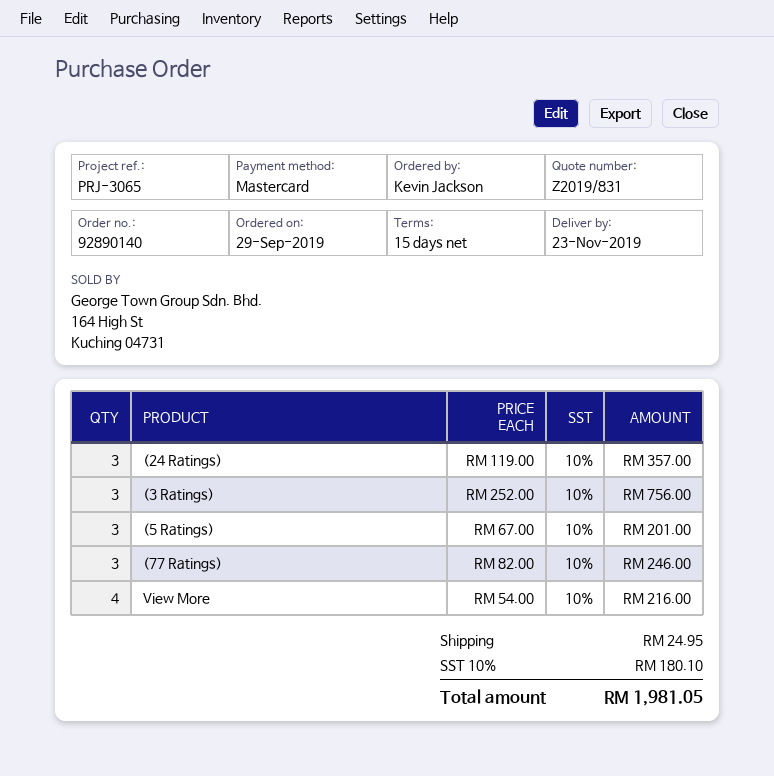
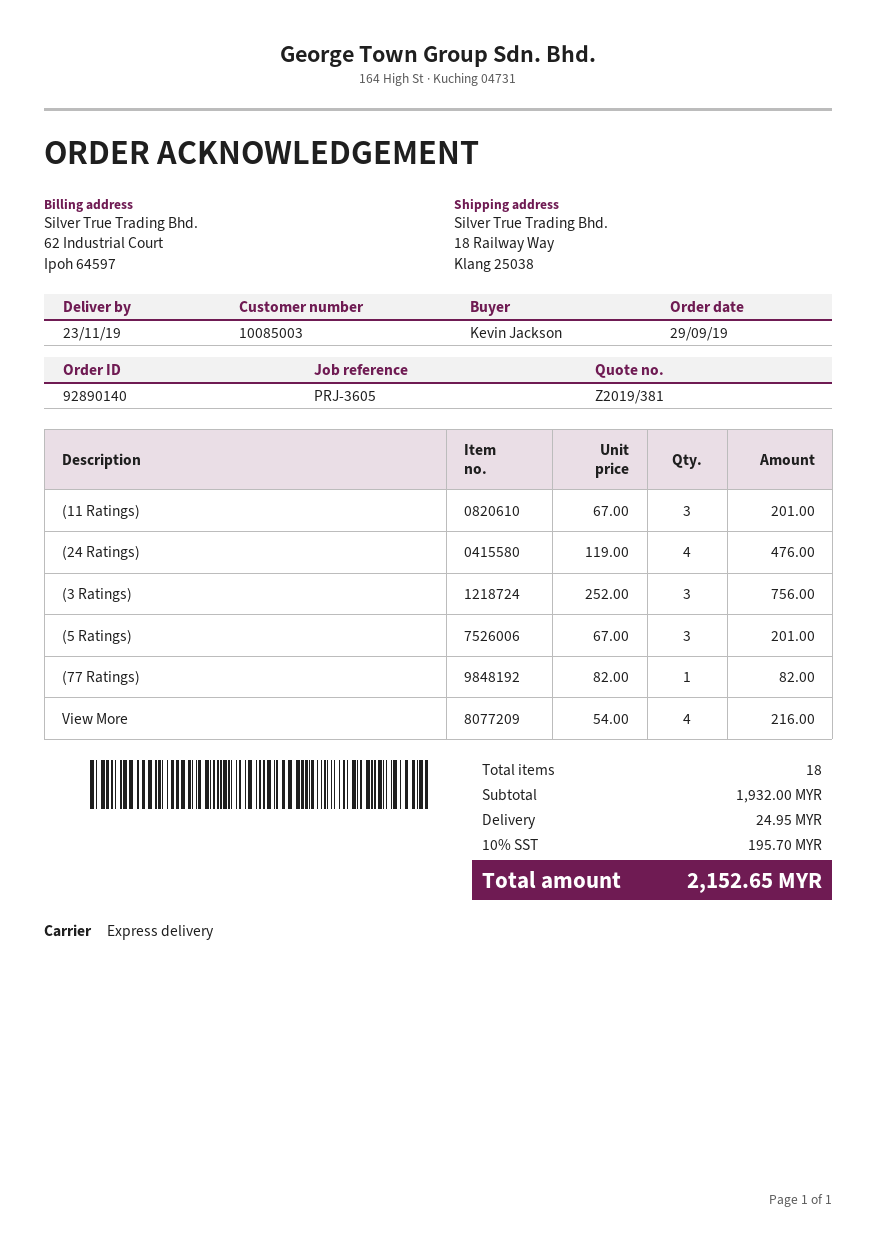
quote number: Z2019/831 -> Z2019/381
reference: PRJ-3065 -> PRJ-3605
(24 Ratings): 3 x 119.00 = 357.00 -> 4 x 119.00 = 476.00
(77 Ratings): 3 x 82.00 = 246.00 -> 1 x 82.00 = 82.00
(11 Ratings): none -> 3 x 67.00 = 201.00
tax: 10% = 180.10 -> 10% = 195.70
total: 1981.05 -> 2152.65

